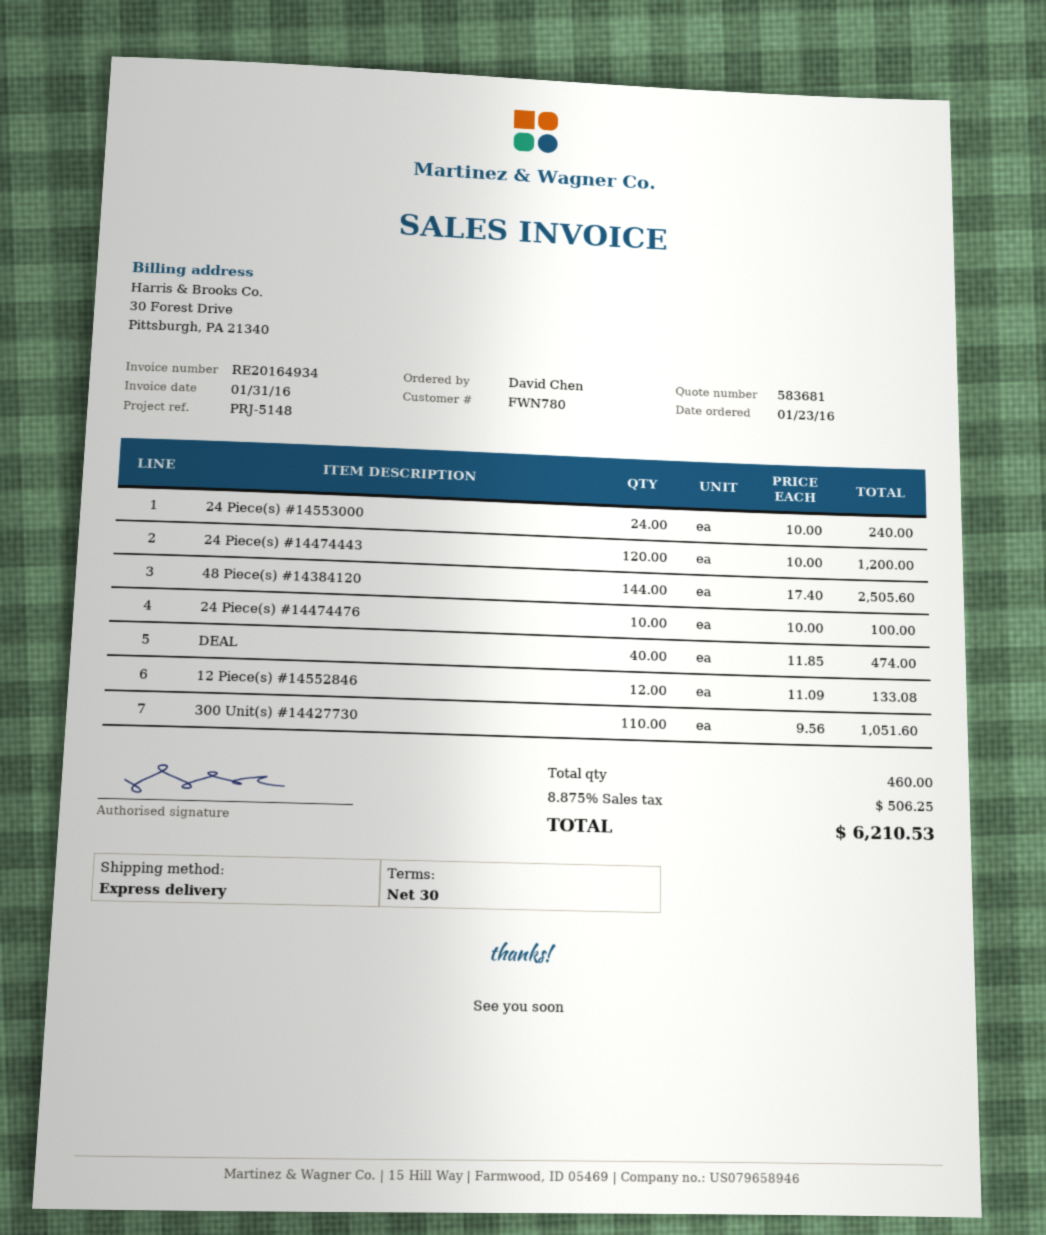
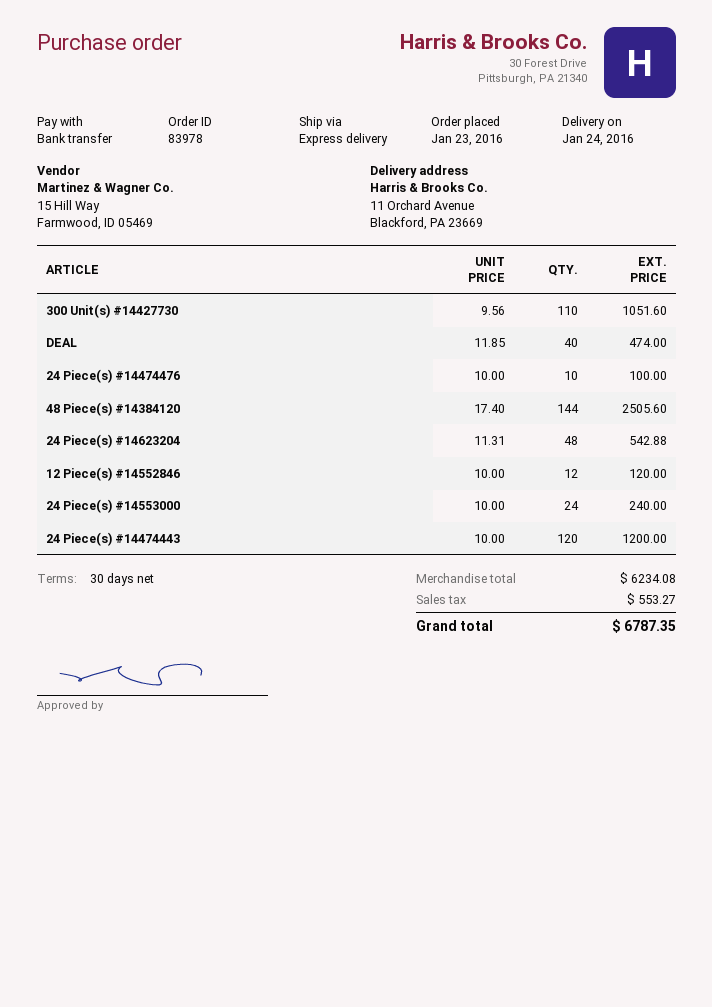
12 Piece(s) #14552846: 12 x 11.09 = 133.08 -> 12 x 10.00 = 120.00
24 Piece(s) #14623204: none -> 48 x 11.31 = 542.88
tax: 506.25 -> 553.27
total: 6210.53 -> 6787.35

